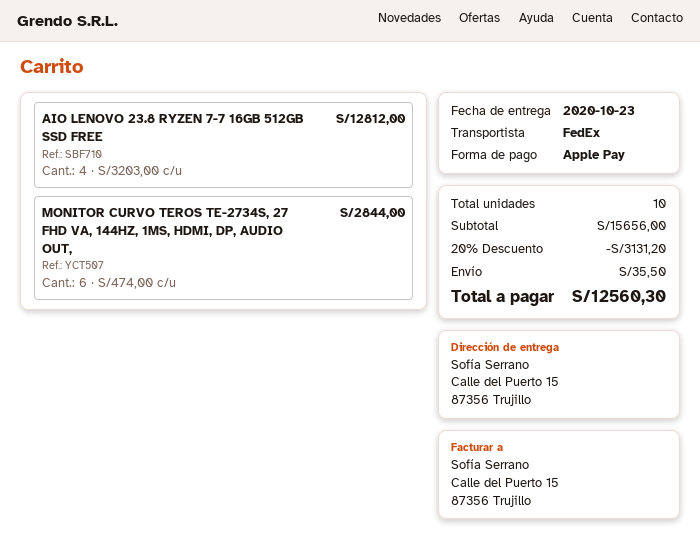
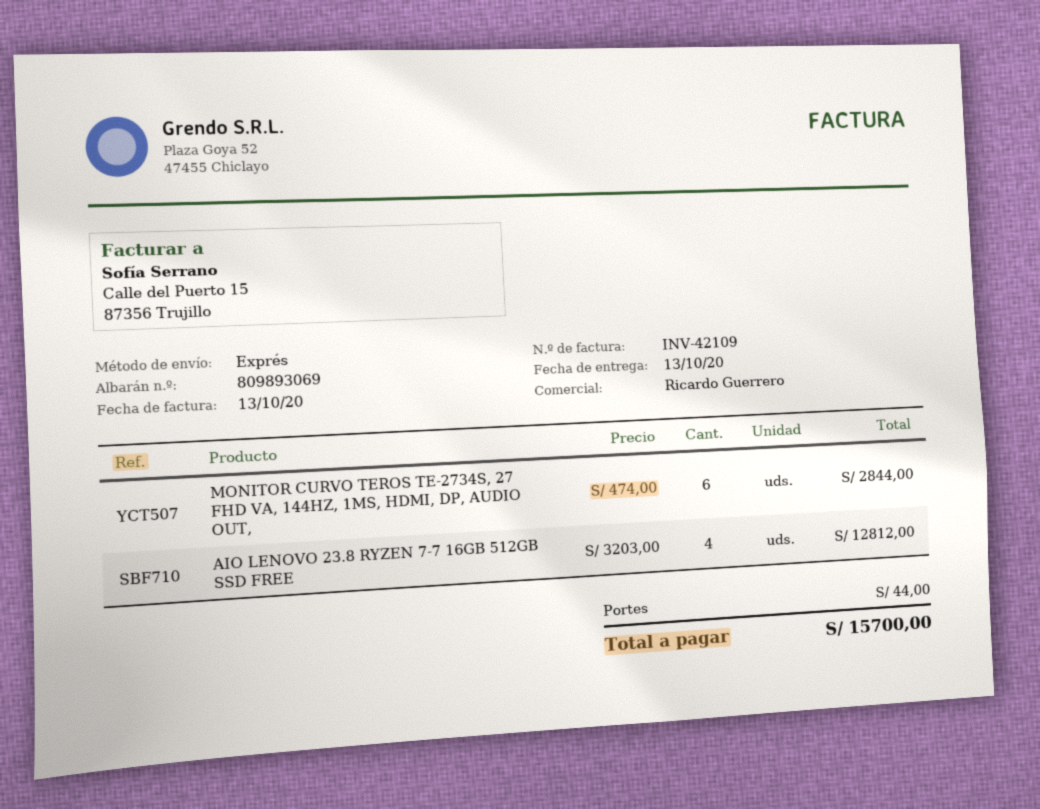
delivery date: 2020-10-23 -> 2020-10-13
shipping method: FedEx -> express
discount: 20% = 3131.20 -> none
shipping: 35.50 -> 44.00
total: 12560.30 -> 15700.00

